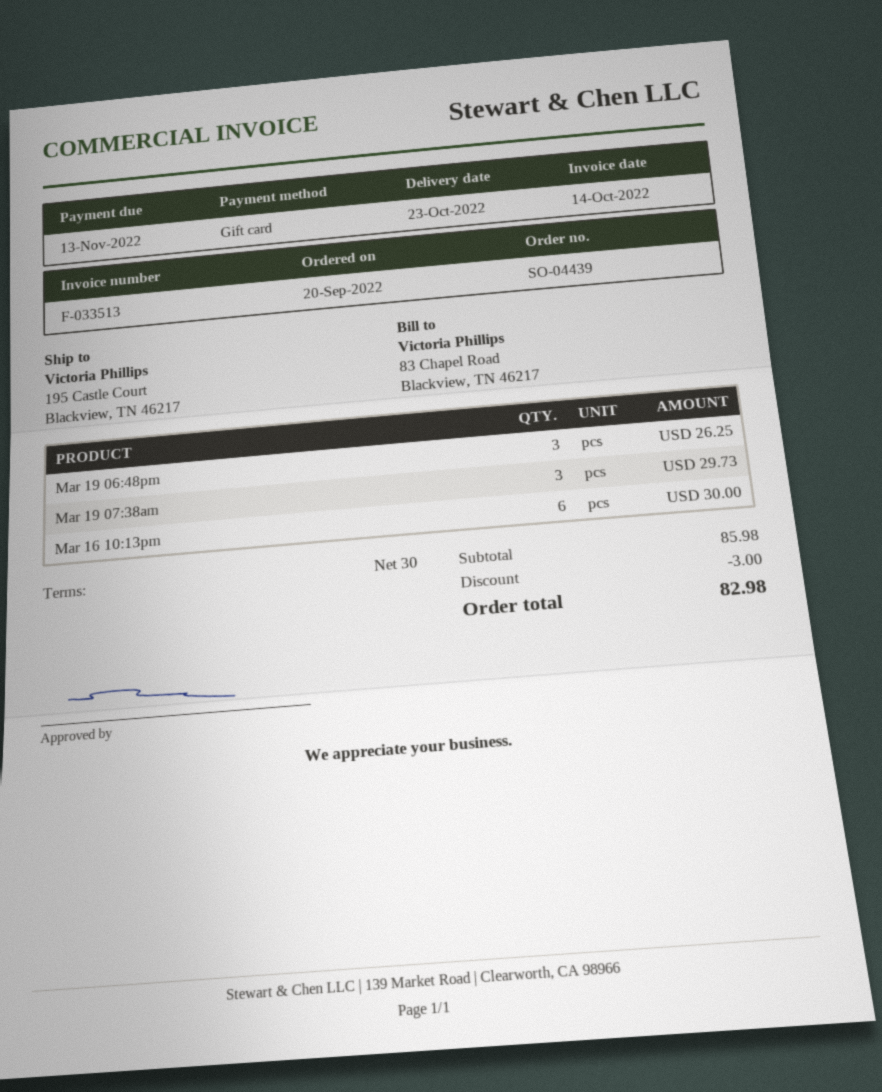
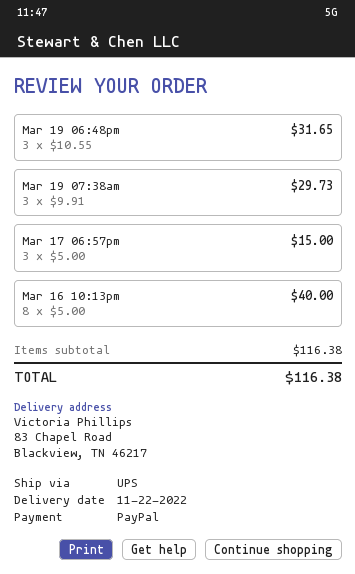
delivery date: 2022-10-23 -> 2022-11-22
payment method: gift card -> PayPal
ship to: 195 Castle Court, Blackview, TN 46217 -> 83 Chapel Road, Blackview, TN 46217
Mar 19 06:48pm: 3 for 26.25 -> 3 for 31.65
Mar 16 10:13pm: 6 for 30.00 -> 8 for 40.00
Mar 17 06:57pm: none -> 3 for 15.00
subtotal: 85.98 -> 116.38
discount: 3.00 -> none
total: 82.98 -> 116.38

